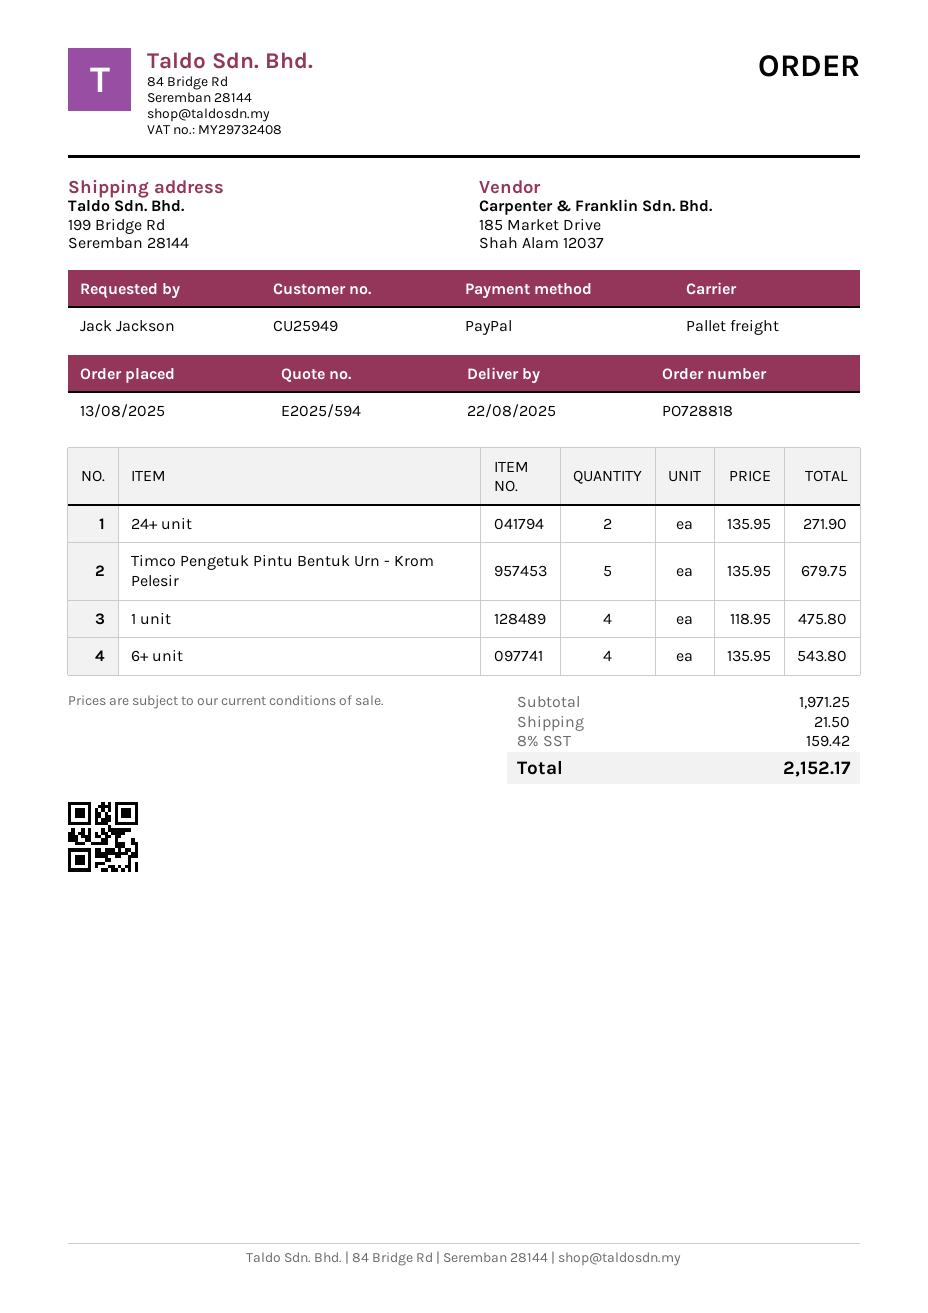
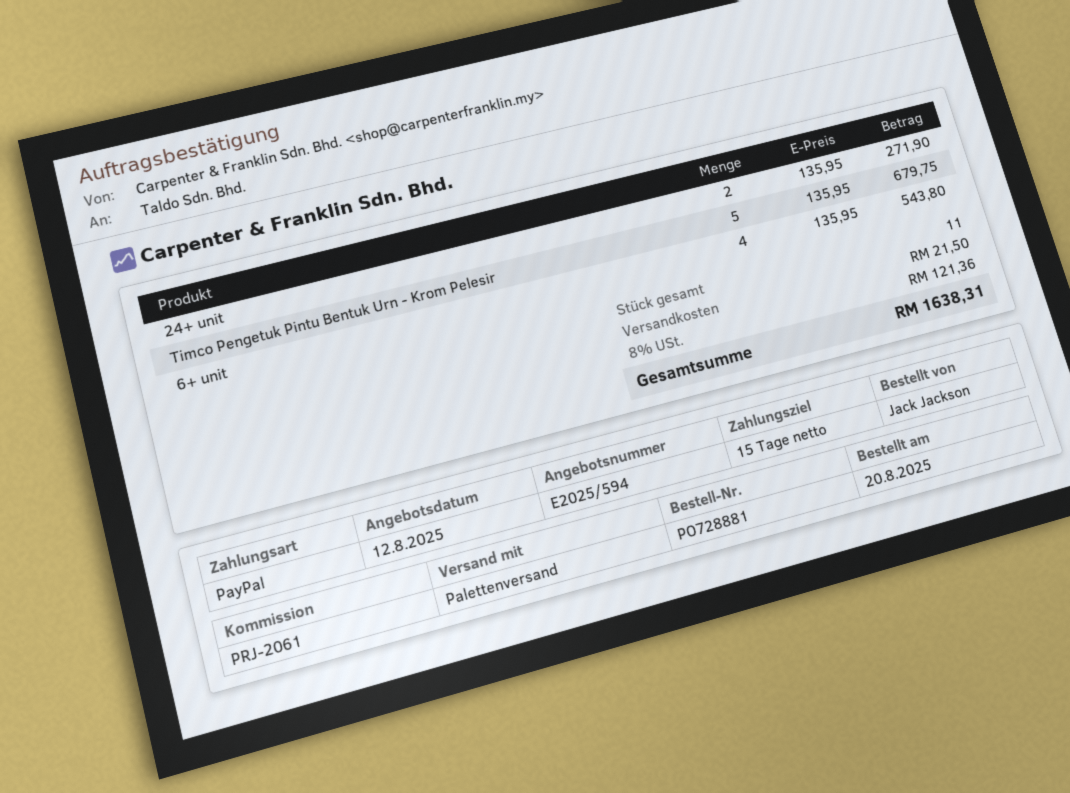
order number: PO728818 -> PO728881
order date: 2025-08-13 -> 2025-08-20
1 unit: 4 x 118.95 = 475.80 -> none
tax: 8% = 159.42 -> 8% = 121.36
total: 2152.17 -> 1638.31

